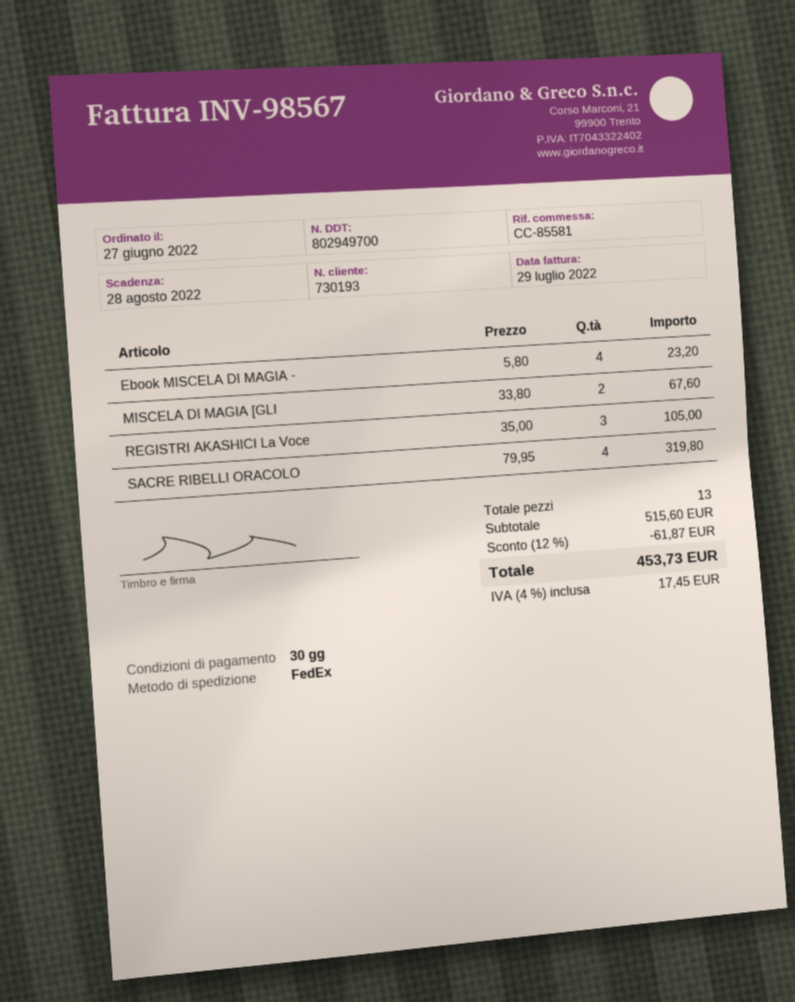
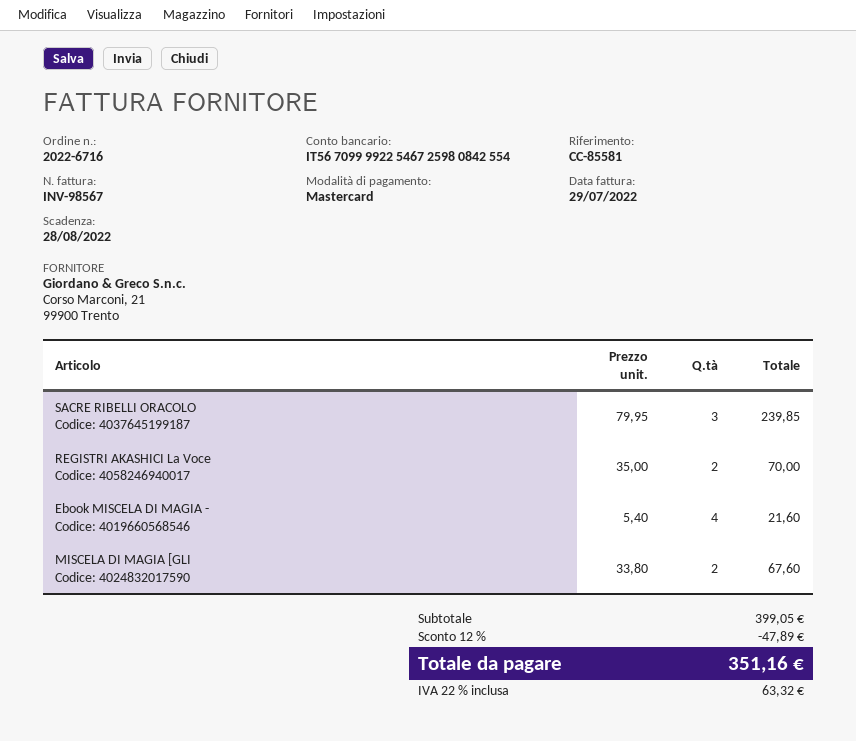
Ebook MISCELA DI MAGIA -: 4 x 5.80 = 23.20 -> 4 x 5.40 = 21.60
REGISTRI AKASHICI La Voce: 3 x 35.00 = 105.00 -> 2 x 35.00 = 70.00
SACRE RIBELLI ORACOLO: 4 x 79.95 = 319.80 -> 3 x 79.95 = 239.85
subtotal: 515.60 -> 399.05
discount: 12% = 61.87 -> 12% = 47.89
tax: 4% = 17.45 -> 22% = 63.32
total: 453.73 -> 351.16

